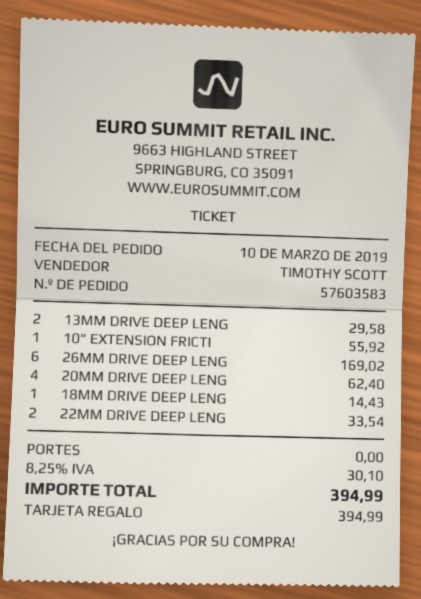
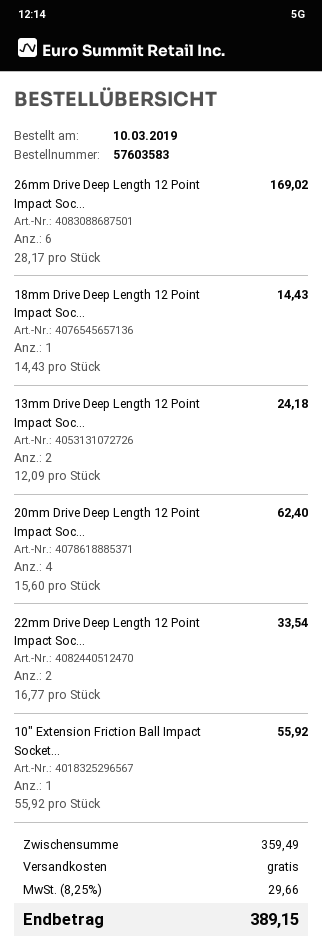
13MM DRIVE DEEP LENG: 2 for 29.58 -> 2 for 24.18
tax: 8.25% = 30.10 -> 8.25% = 29.66
total: 394.99 -> 389.15

